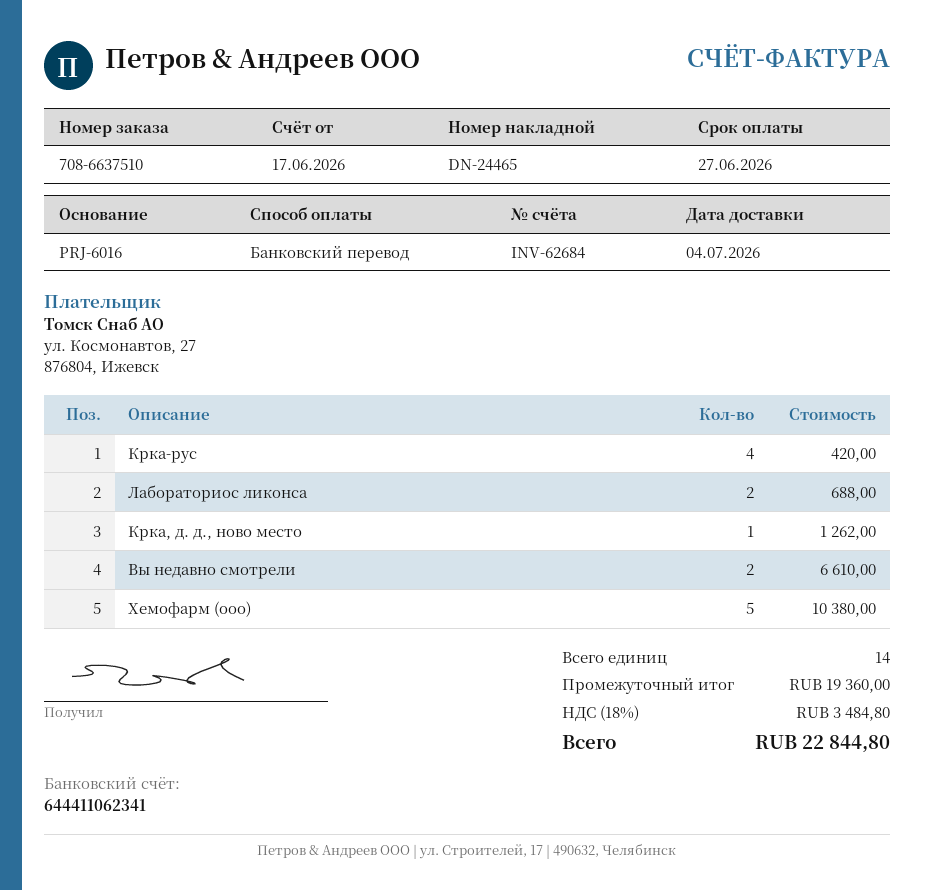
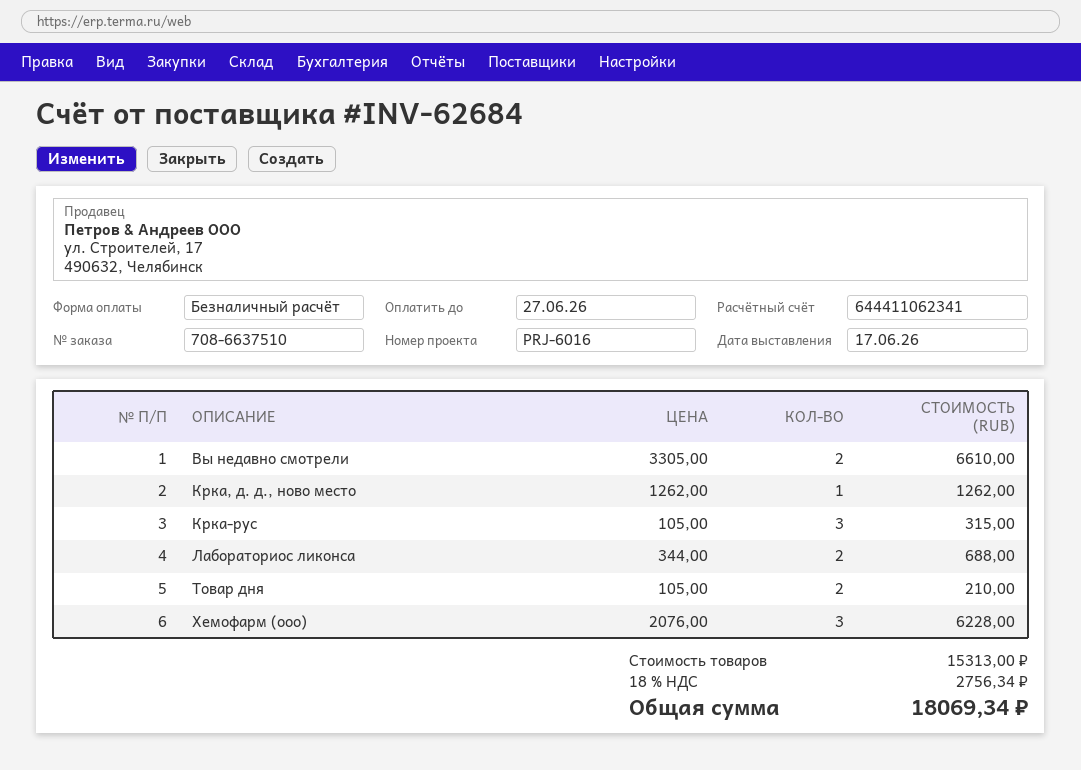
Крка-рус: 4 for 420.00 -> 3 for 315.00
Хемофарм (ооо): 5 for 10380.00 -> 3 for 6228.00
Товар дня: none -> 2 for 210.00
subtotal: 19360.00 -> 15313.00
tax: 18% = 3484.80 -> 18% = 2756.34
total: 22844.80 -> 18069.34

